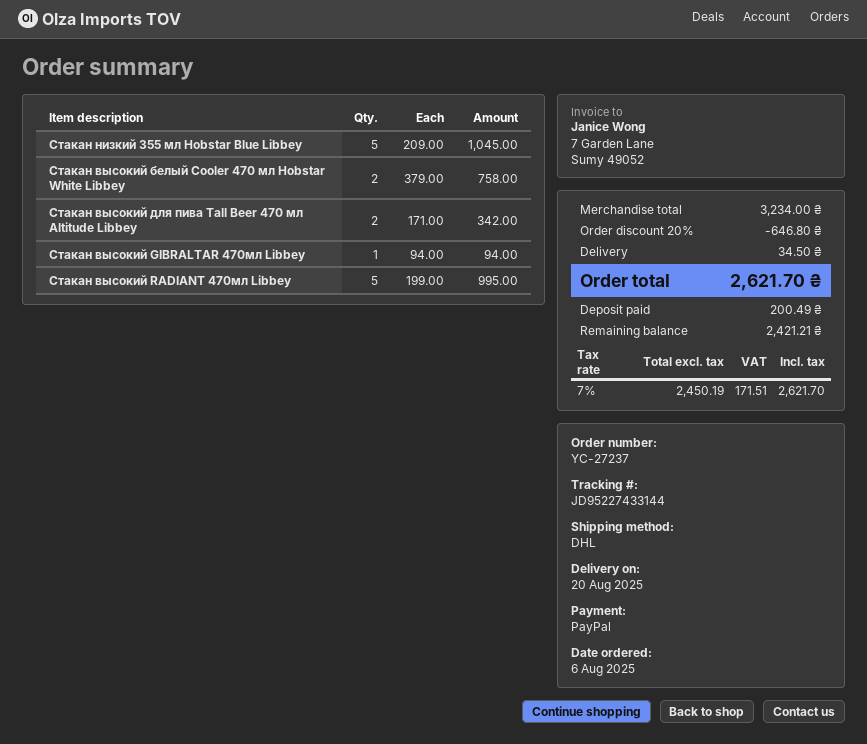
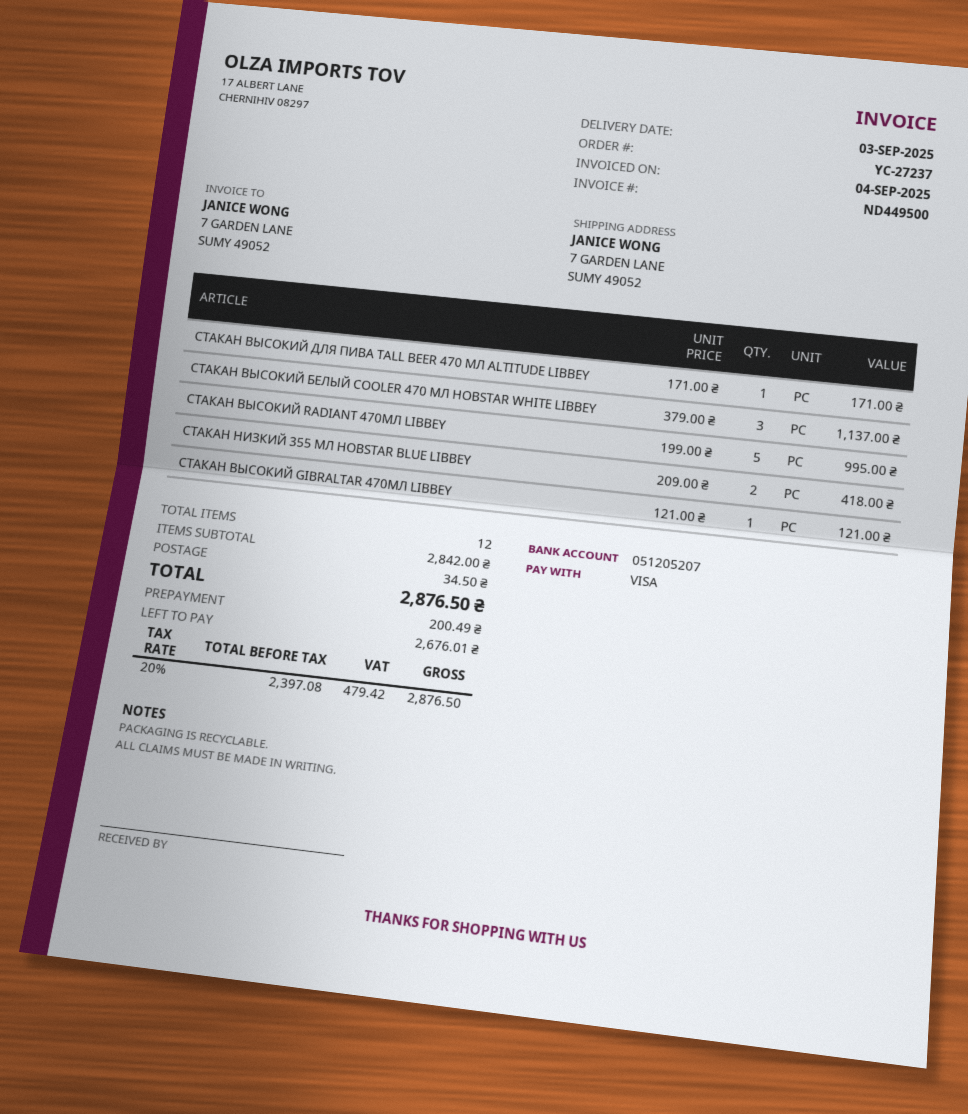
delivery date: 2025-08-20 -> 2025-09-03
payment method: PayPal -> Visa
Стакан низкий 355 мл Hobstar Blue Libbey: 5 x 209.00 = 1045.00 -> 2 x 209.00 = 418.00
Стакан высокий белый Cooler 470 мл Hobstar White Libbey: 2 x 379.00 = 758.00 -> 3 x 379.00 = 1137.00
Стакан высокий для пива Tall Beer 470 мл Altitude Libbey: 2 x 171.00 = 342.00 -> 1 x 171.00 = 171.00
Стакан высокий GIBRALTAR 470мл Libbey: 1 x 94.00 = 94.00 -> 1 x 121.00 = 121.00
subtotal: 3234.00 -> 2842.00
discount: 20% = 646.80 -> none
net: 2450.19 -> 2397.08
tax: 7% = 171.51 -> 20% = 479.42
total: 2621.70 -> 2876.50
balance: 2421.21 -> 2676.01

